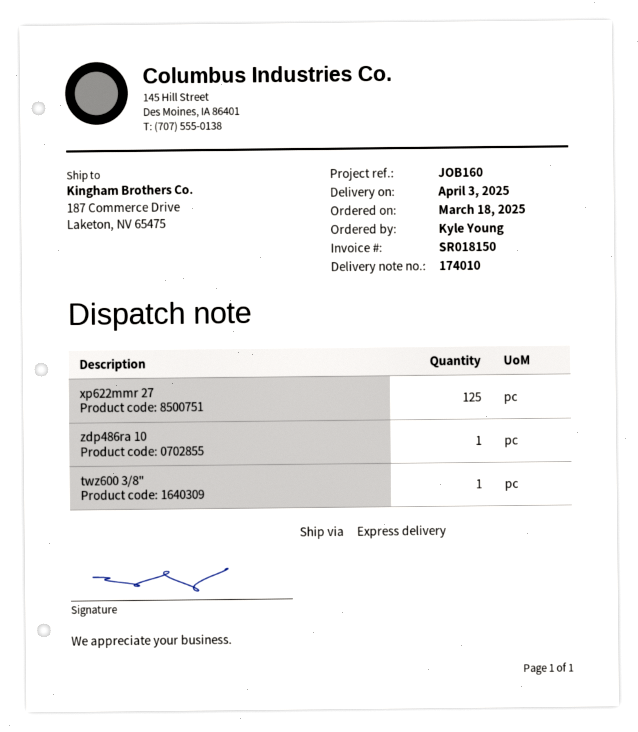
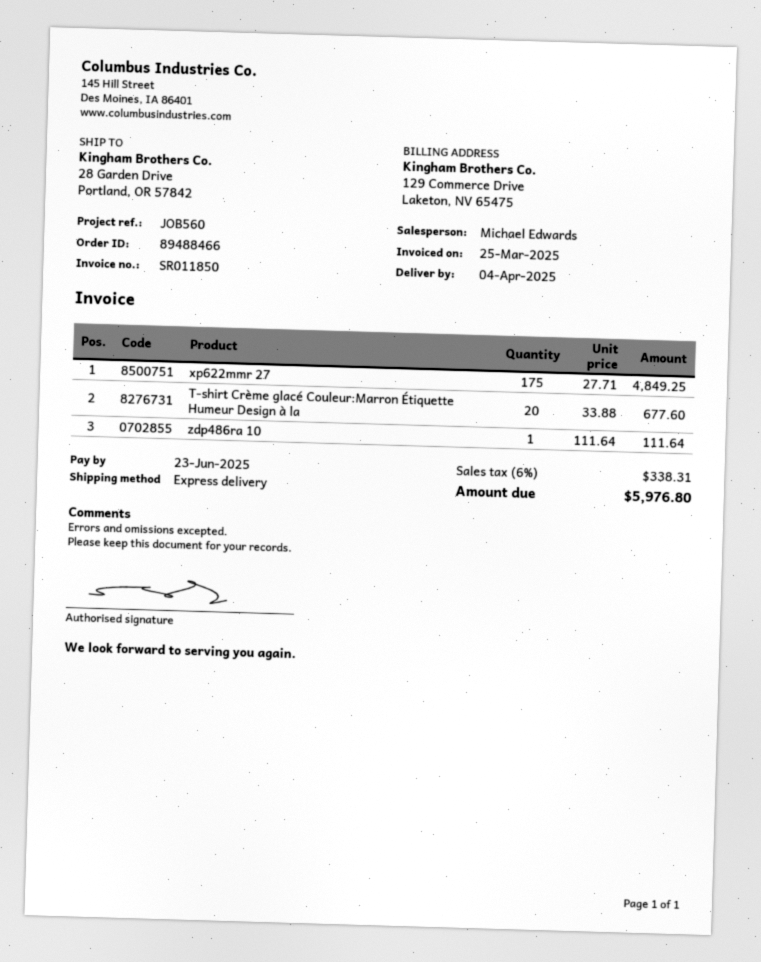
delivery date: 2025-04-03 -> 2025-04-04
invoice number: SR018150 -> SR011850
reference: JOB160 -> JOB560
ship to: 187 Commerce Drive, Laketon, NV 65475 -> 28 Garden Drive, Portland, OR 57842
xp622mmr 27: 125 -> 175
twz600 3/8": 1 -> none
T-shirt Crème glacé Couleur:Marron Étiquette Humeur Design à la: none -> 20

